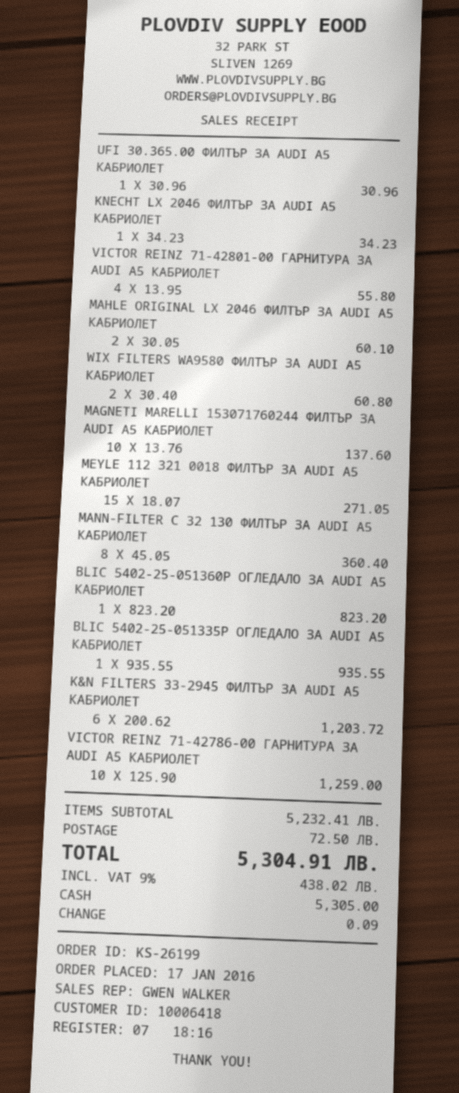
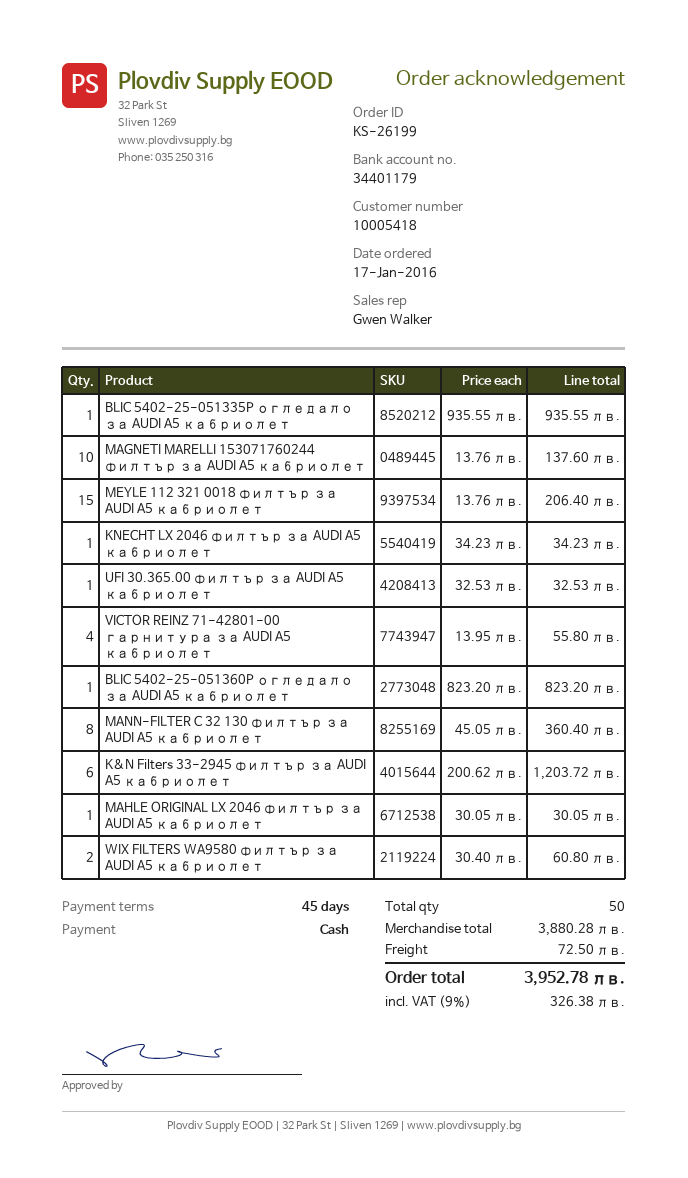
customer number: 10006418 -> 10005418
UFI 30.365.00 ФИЛТЪР ЗА AUDI A5 КАБРИОЛЕТ: 1 x 30.96 = 30.96 -> 1 x 32.53 = 32.53
MAHLE ORIGINAL LX 2046 ФИЛТЪР ЗА AUDI A5 КАБРИОЛЕТ: 2 x 30.05 = 60.10 -> 1 x 30.05 = 30.05
MEYLE 112 321 0018 ФИЛТЪР ЗА AUDI A5 КАБРИОЛЕТ: 15 x 18.07 = 271.05 -> 15 x 13.76 = 206.40
VICTOR REINZ 71-42786-00 ГАРНИТУРА ЗА AUDI A5 КАБРИОЛЕТ: 10 x 125.90 = 1259.00 -> none
subtotal: 5232.41 -> 3880.28
tax: 9% = 438.02 -> 9% = 326.38
total: 5304.91 -> 3952.78

